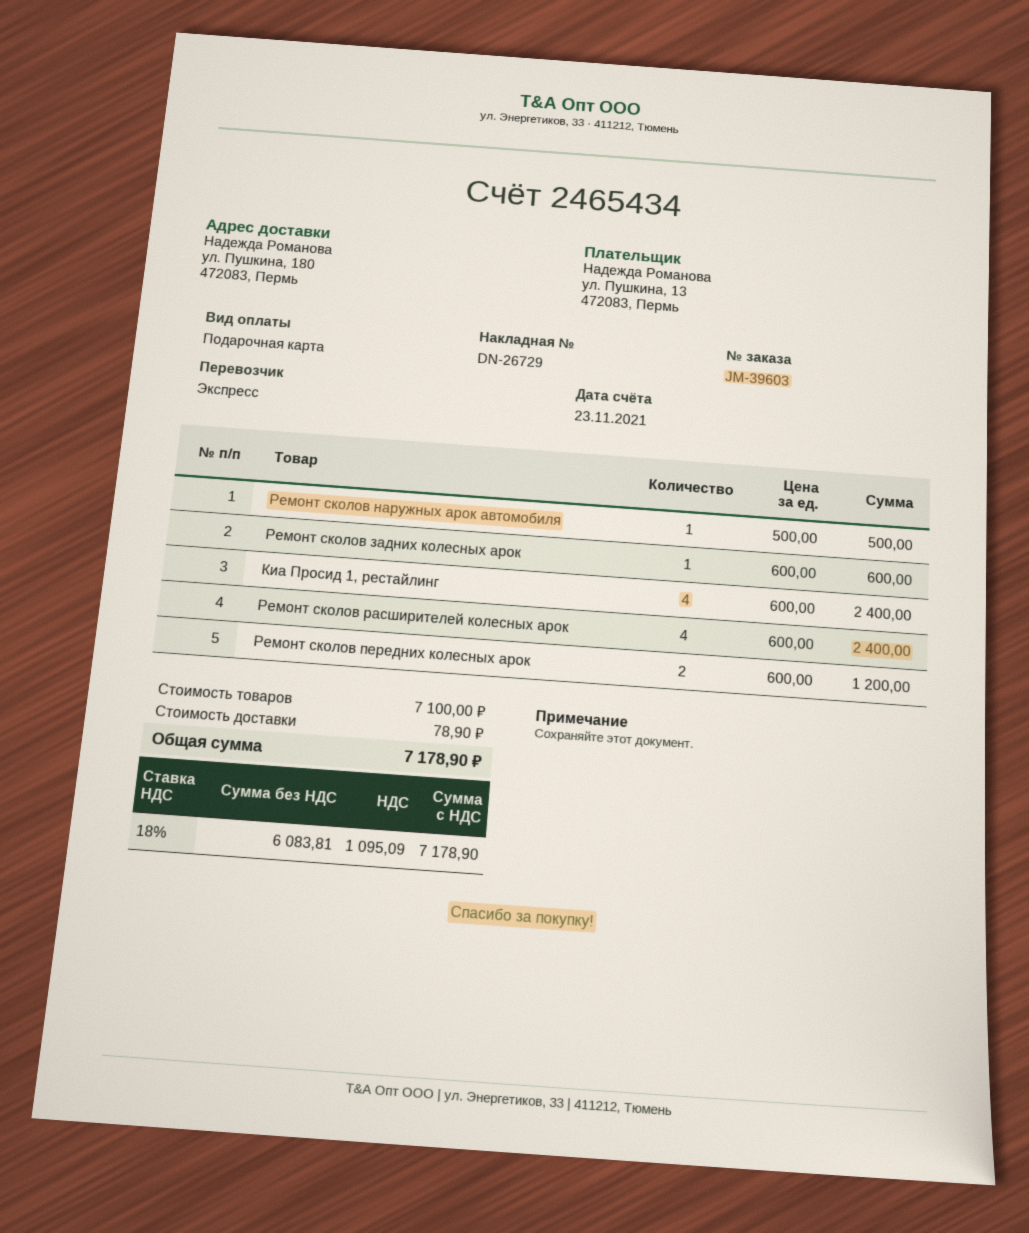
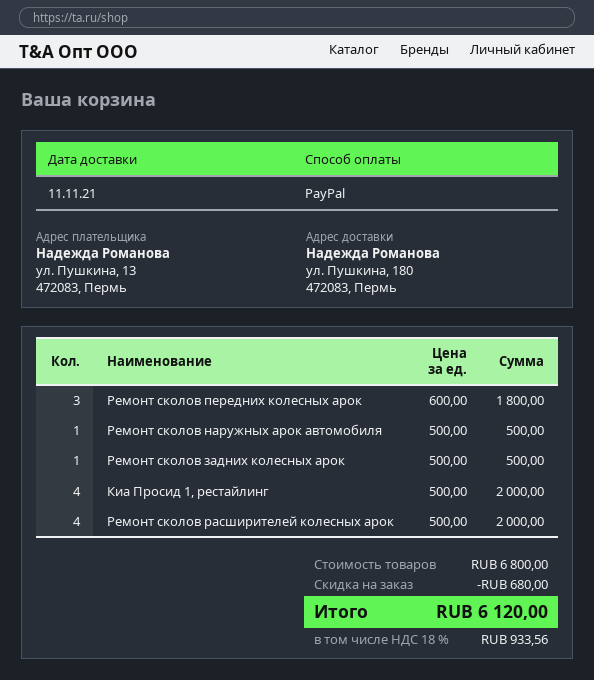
payment method: gift card -> PayPal
Ремонт сколов задних колесных арок: 1 x 600.00 = 600.00 -> 1 x 500.00 = 500.00
Киа Просид 1, рестайлинг: 4 x 600.00 = 2400.00 -> 4 x 500.00 = 2000.00
Ремонт сколов расширителей колесных арок: 4 x 600.00 = 2400.00 -> 4 x 500.00 = 2000.00
Ремонт сколов передних колесных арок: 2 x 600.00 = 1200.00 -> 3 x 600.00 = 1800.00
subtotal: 7100.00 -> 6800.00
discount: none -> 680.00
shipping: 78.90 -> none
tax: 18% = 1095.09 -> 18% = 933.56
total: 7178.90 -> 6120.00

